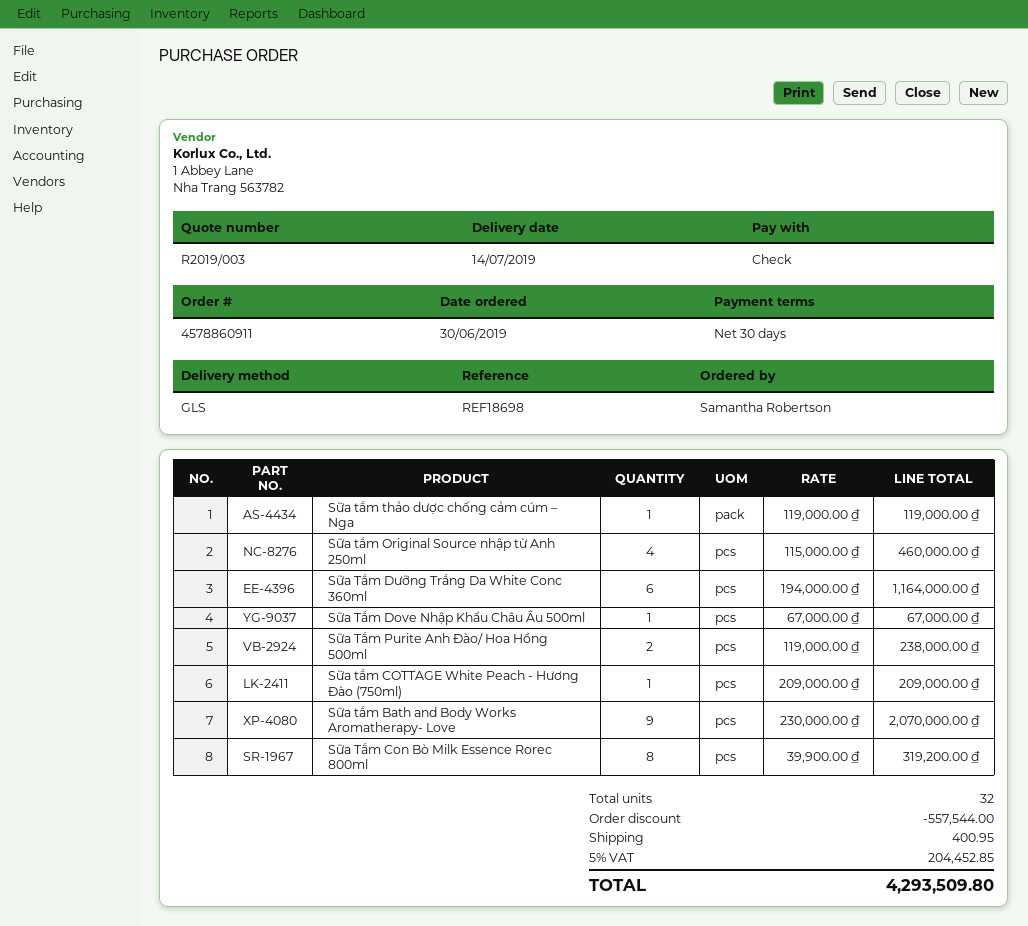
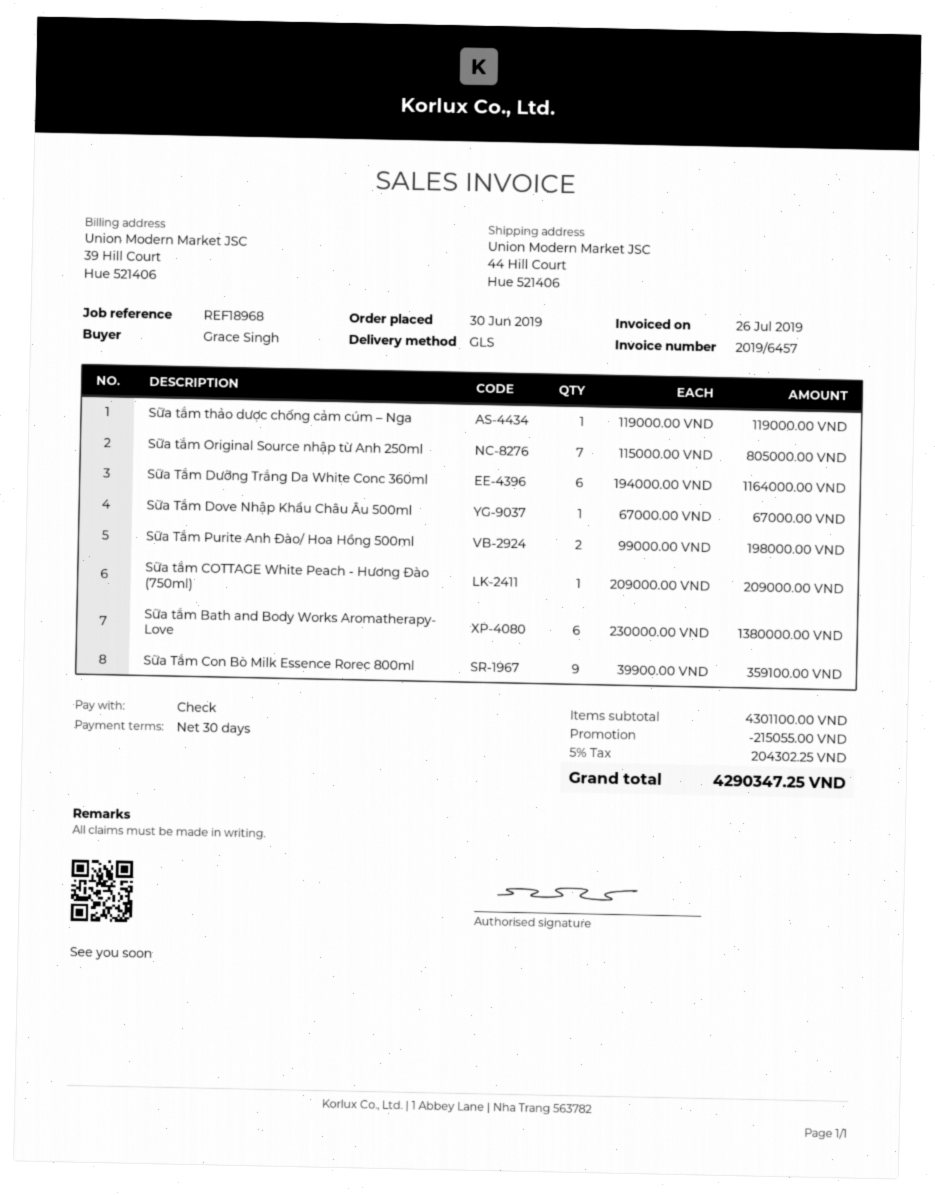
reference: REF18698 -> REF18968
ordered by: Samantha Robertson -> Grace Singh
Sữa tắm Original Source nhập từ Anh 250ml: 4 x 115000.00 = 460000.00 -> 7 x 115000.00 = 805000.00
Sữa Tắm Purite Anh Đào/ Hoa Hồng 500ml: 2 x 119000.00 = 238000.00 -> 2 x 99000.00 = 198000.00
Sữa tắm Bath and Body Works Aromatherapy- Love: 9 x 230000.00 = 2070000.00 -> 6 x 230000.00 = 1380000.00
Sữa Tắm Con Bò Milk Essence Rorec 800ml: 8 x 39900.00 = 319200.00 -> 9 x 39900.00 = 359100.00
discount: 557544.00 -> 215055.00
shipping: 400.95 -> none
tax: 5% = 204452.85 -> 5% = 204302.25
total: 4293509.80 -> 4290347.25

